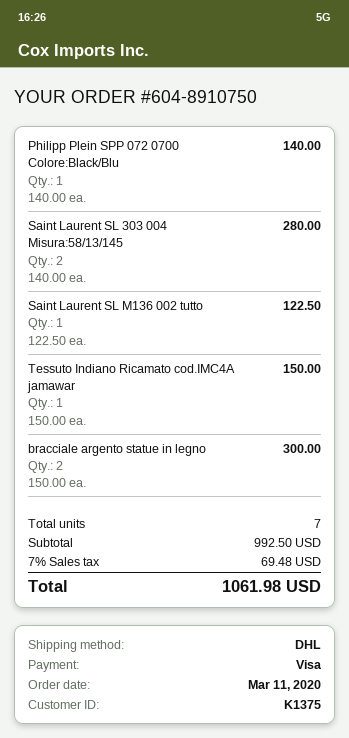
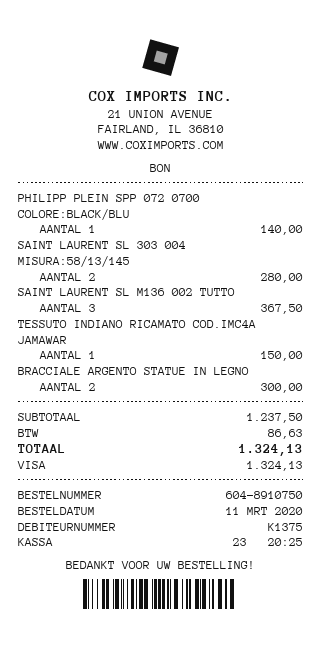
Saint Laurent SL M136 002 tutto: 1 for 122.50 -> 3 for 367.50
subtotal: 992.50 -> 1237.50
tax: 69.48 -> 86.63
total: 1061.98 -> 1324.13

